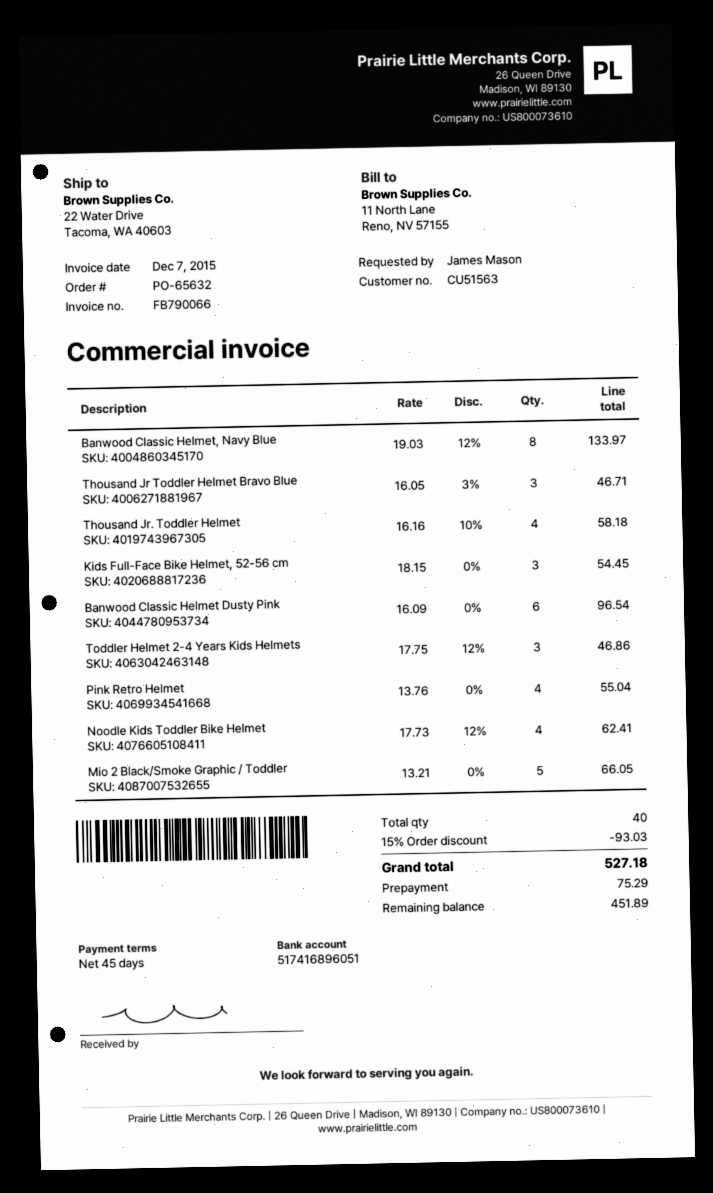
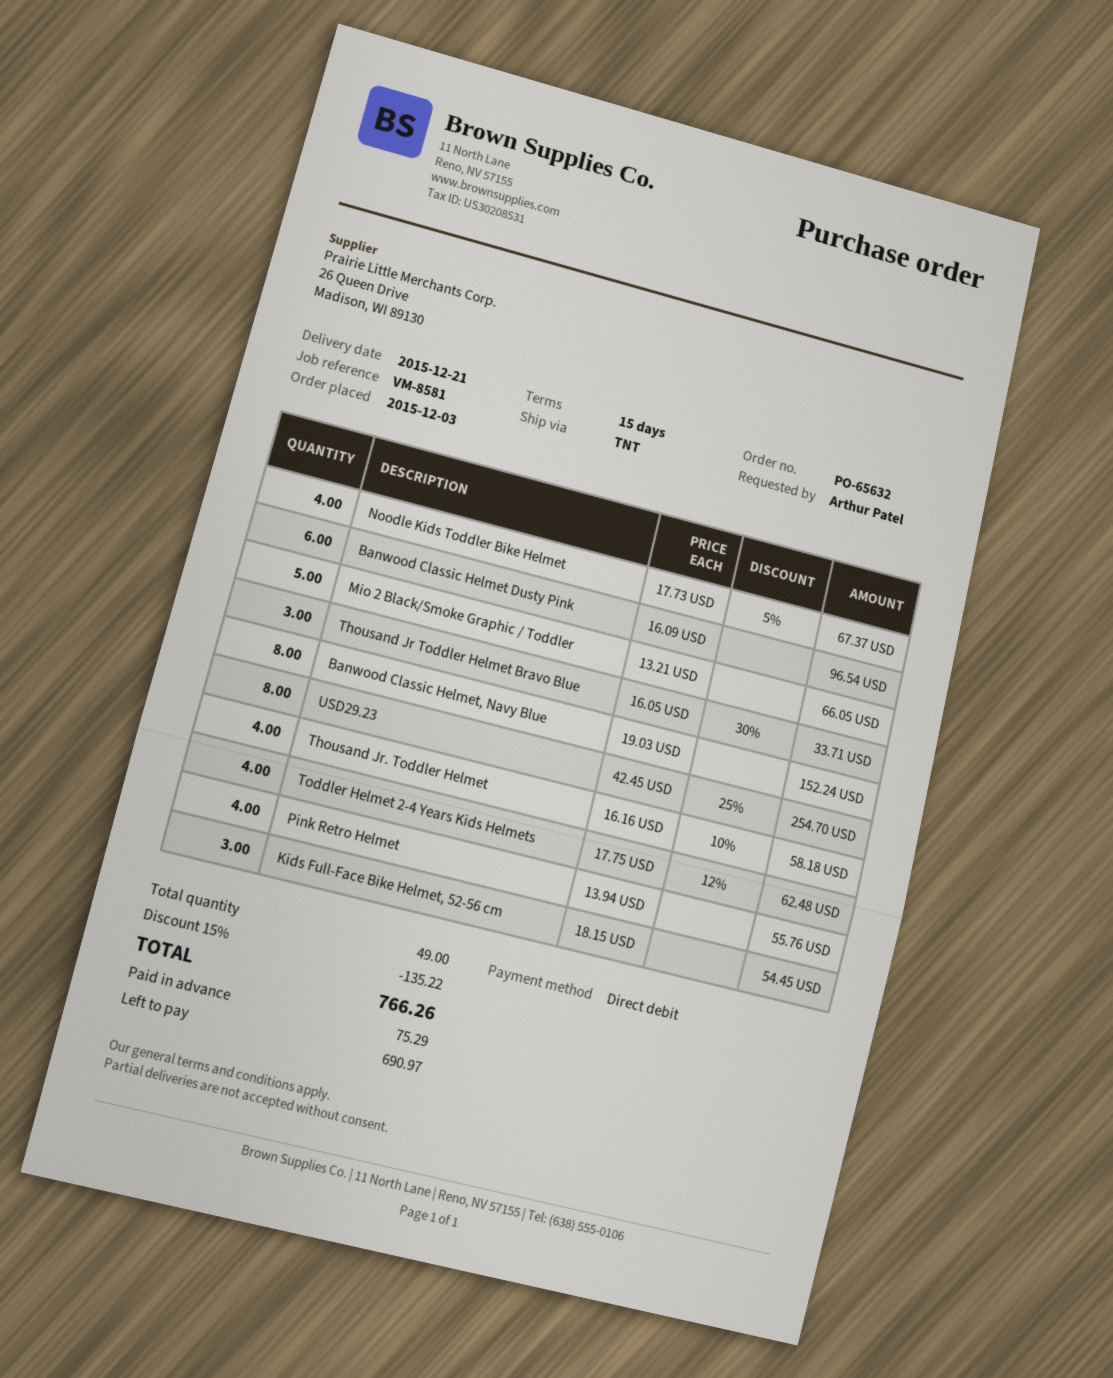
payment terms: 45 days -> 15 days
ordered by: James Mason -> Arthur Patel
Banwood Classic Helmet, Navy Blue: 8 x 19.03 - 12% = 133.97 -> 8 x 19.03 = 152.24
Thousand Jr Toddler Helmet Bravo Blue: 3 x 16.05 - 3% = 46.71 -> 3 x 16.05 - 30% = 33.71
Toddler Helmet 2-4 Years Kids Helmets: 3 x 17.75 - 12% = 46.86 -> 4 x 17.75 - 12% = 62.48
Pink Retro Helmet: 4 x 13.76 = 55.04 -> 4 x 13.94 = 55.76
Noodle Kids Toddler Bike Helmet: 4 x 17.73 - 12% = 62.41 -> 4 x 17.73 - 5% = 67.37
USD29.23: none -> 8 x 42.45 - 25% = 254.70
total quantity: 40 -> 49
discount: 15% = 93.03 -> 15% = 135.22
total: 527.18 -> 766.26
balance: 451.89 -> 690.97

